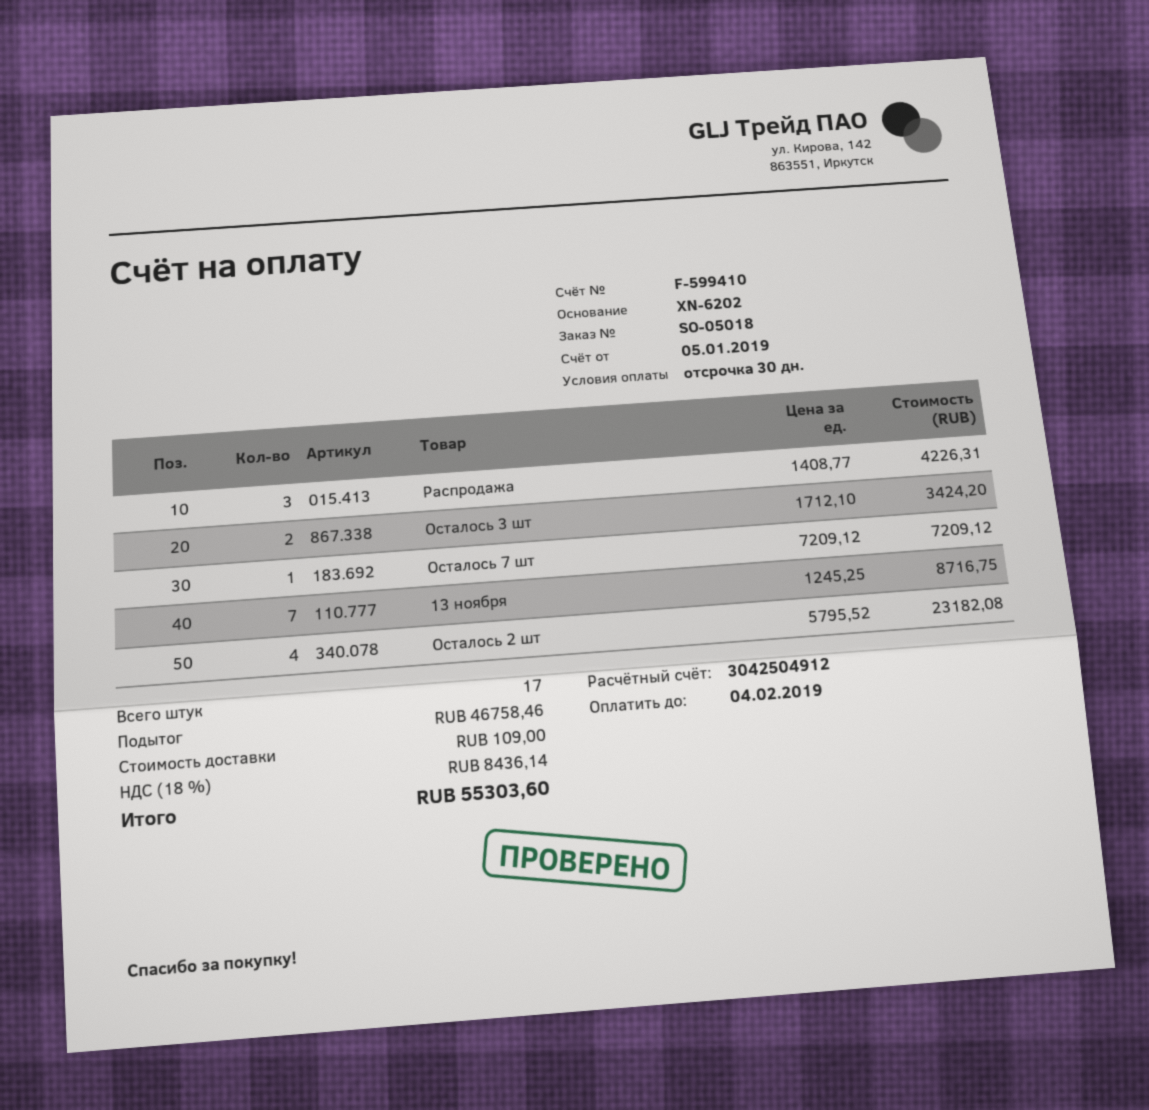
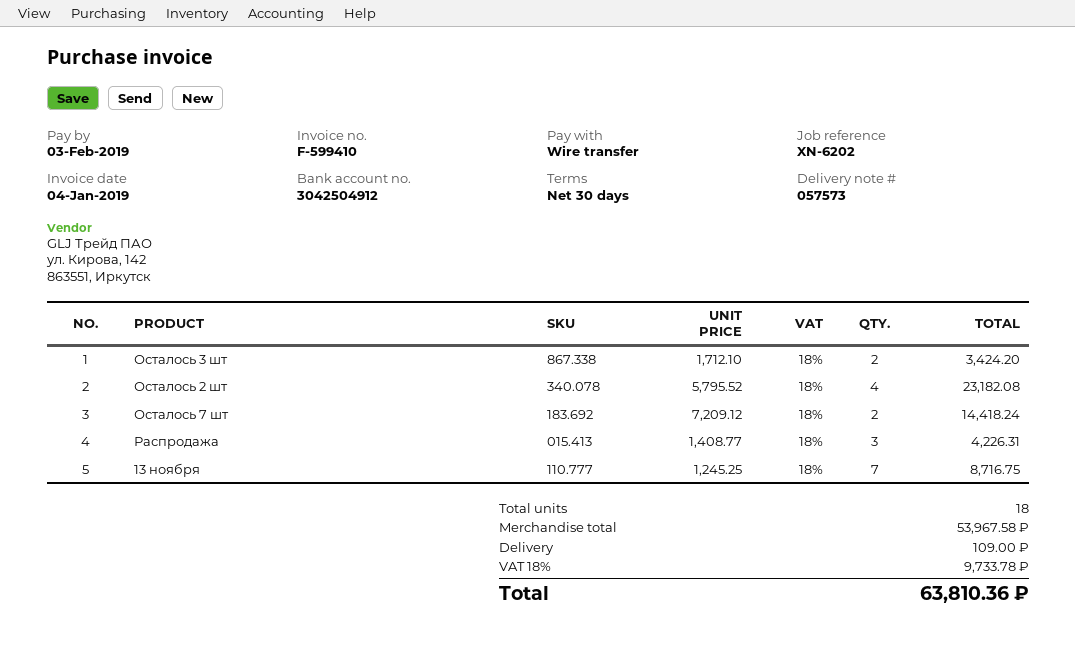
invoice date: 2019-01-05 -> 2019-01-04
due date: 2019-02-04 -> 2019-02-03
Осталось 7 шт: 1 x 7209.12 = 7209.12 -> 2 x 7209.12 = 14418.24
total quantity: 17 -> 18
subtotal: 46758.46 -> 53967.58
tax: 18% = 8436.14 -> 18% = 9733.78
total: 55303.60 -> 63810.36

